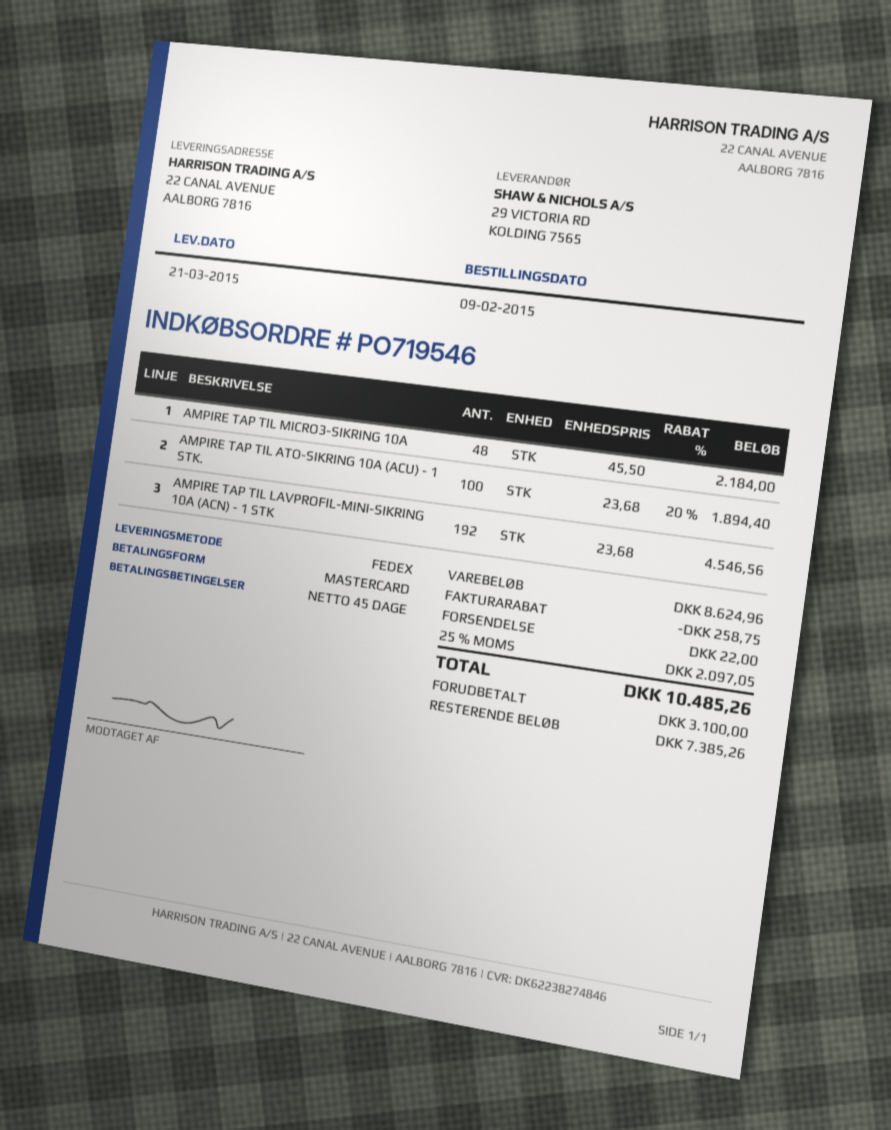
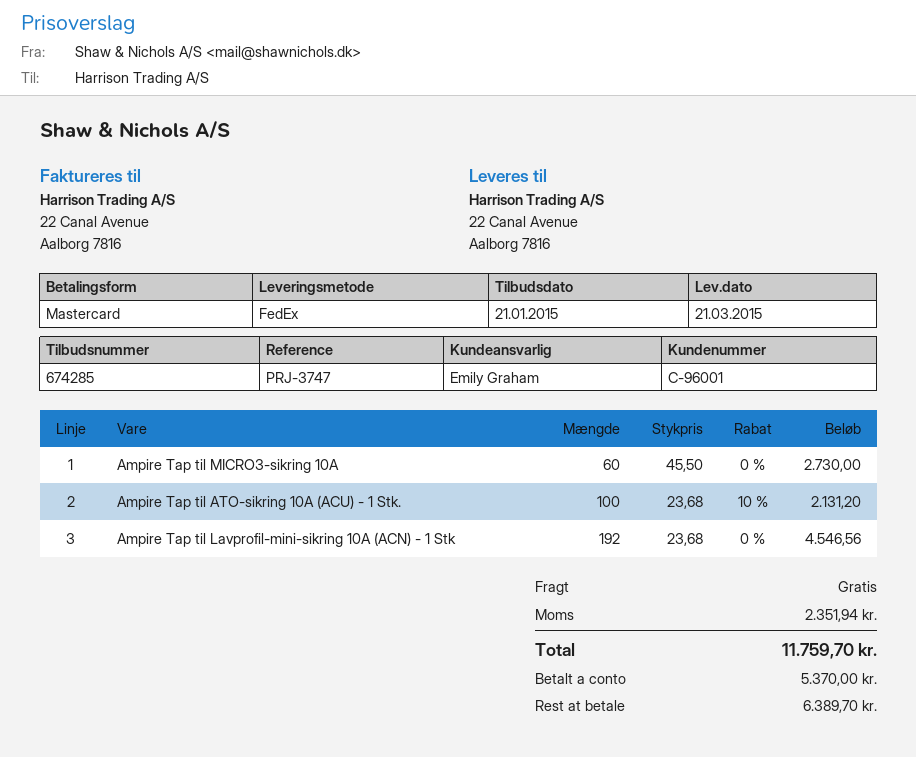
AMPIRE TAP TIL MICRO3-SIKRING 10A: 48 x 45.50 = 2184.00 -> 60 x 45.50 = 2730.00
AMPIRE TAP TIL ATO-SIKRING 10A (ACU) - 1 STK.: 100 x 23.68 - 20% = 1894.40 -> 100 x 23.68 - 10% = 2131.20
discount: 258.75 -> none
shipping: 22.00 -> 0.00
tax: 2097.05 -> 2351.94
total: 10485.26 -> 11759.70
deposit: 3100.00 -> 5370.00
balance: 7385.26 -> 6389.70

